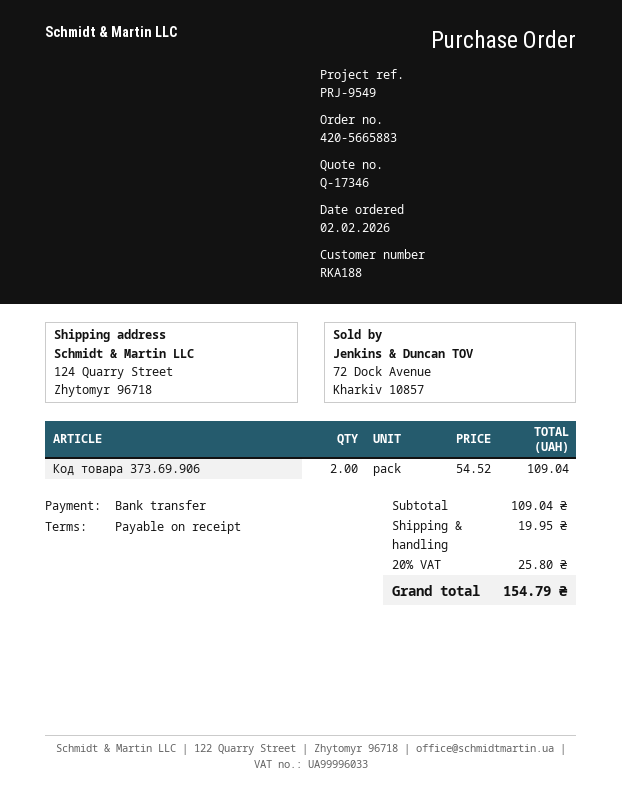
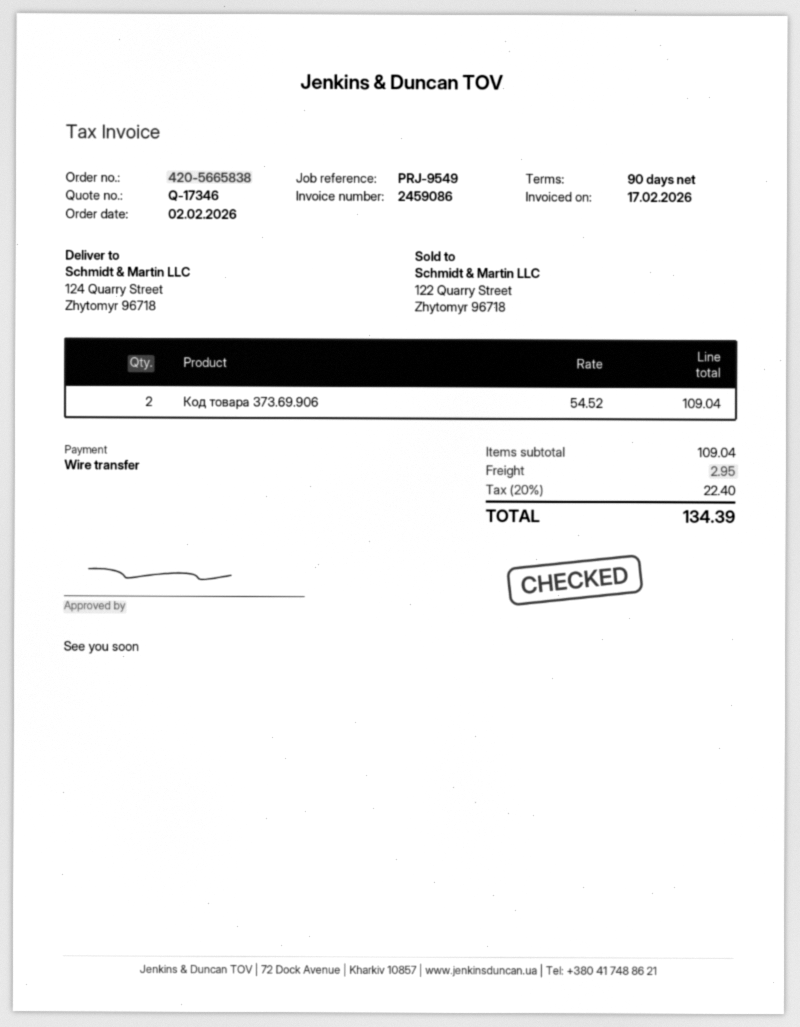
order number: 420-5665883 -> 420-5665838
payment terms: on receipt -> 90 days
shipping: 19.95 -> 2.95
tax: 20% = 25.80 -> 20% = 22.40
total: 154.79 -> 134.39

